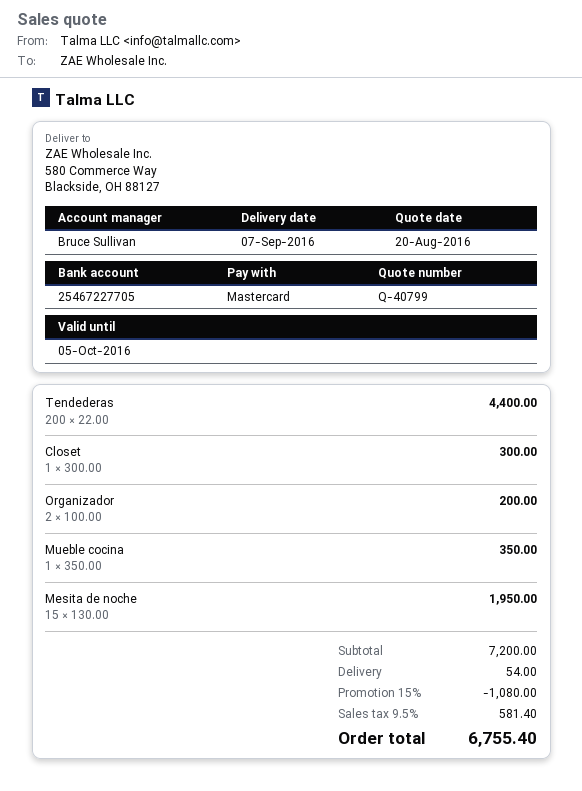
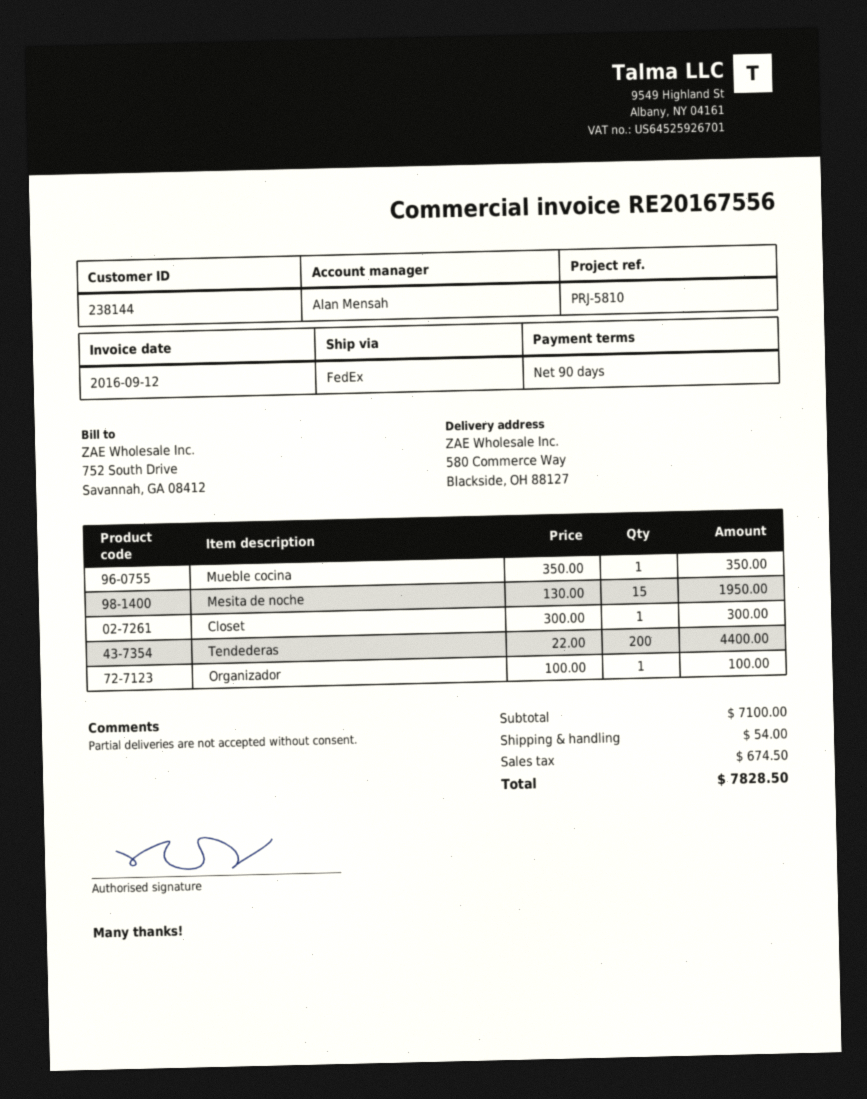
sales rep: Bruce Sullivan -> Alan Mensah
Organizador: 2 x 100.00 = 200.00 -> 1 x 100.00 = 100.00
subtotal: 7200.00 -> 7100.00
discount: 15% = 1080.00 -> none
tax: 581.40 -> 674.50
total: 6755.40 -> 7828.50

